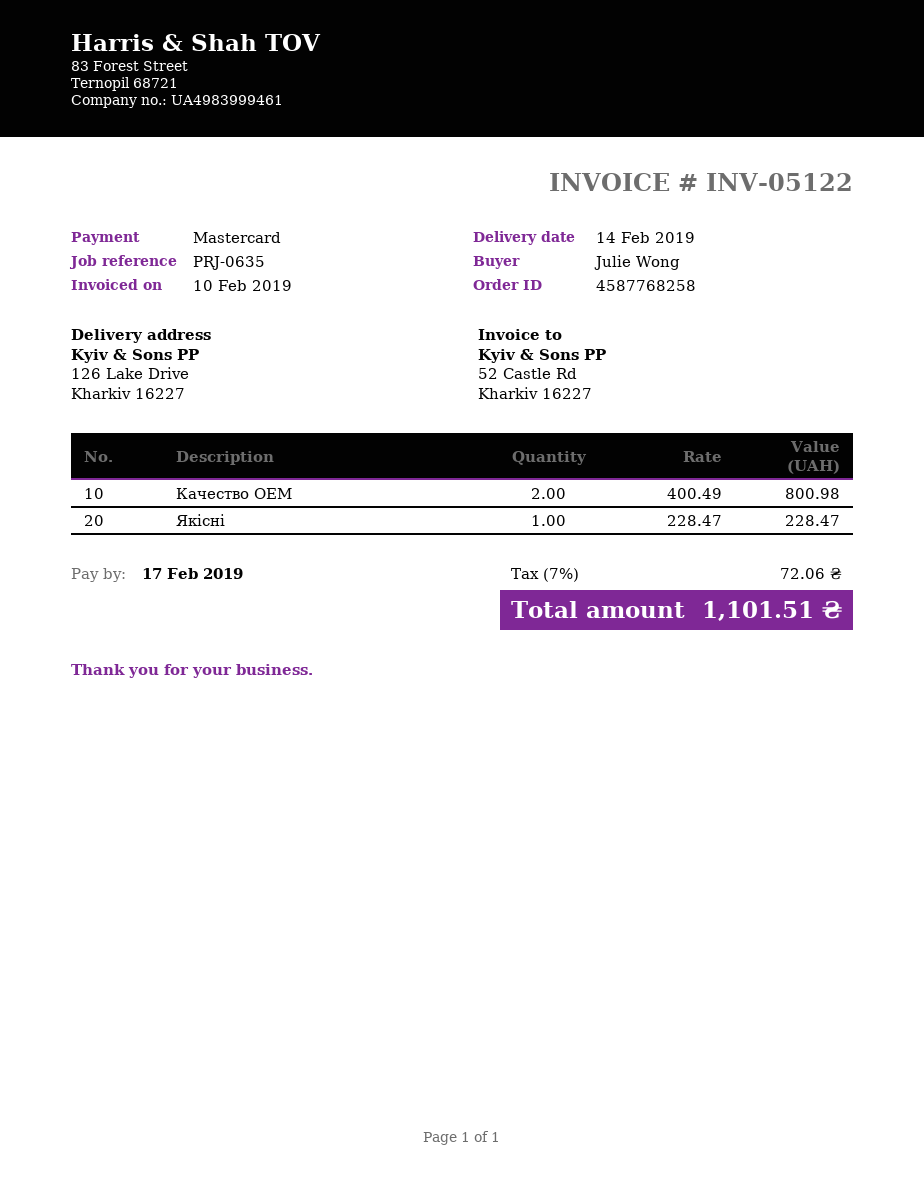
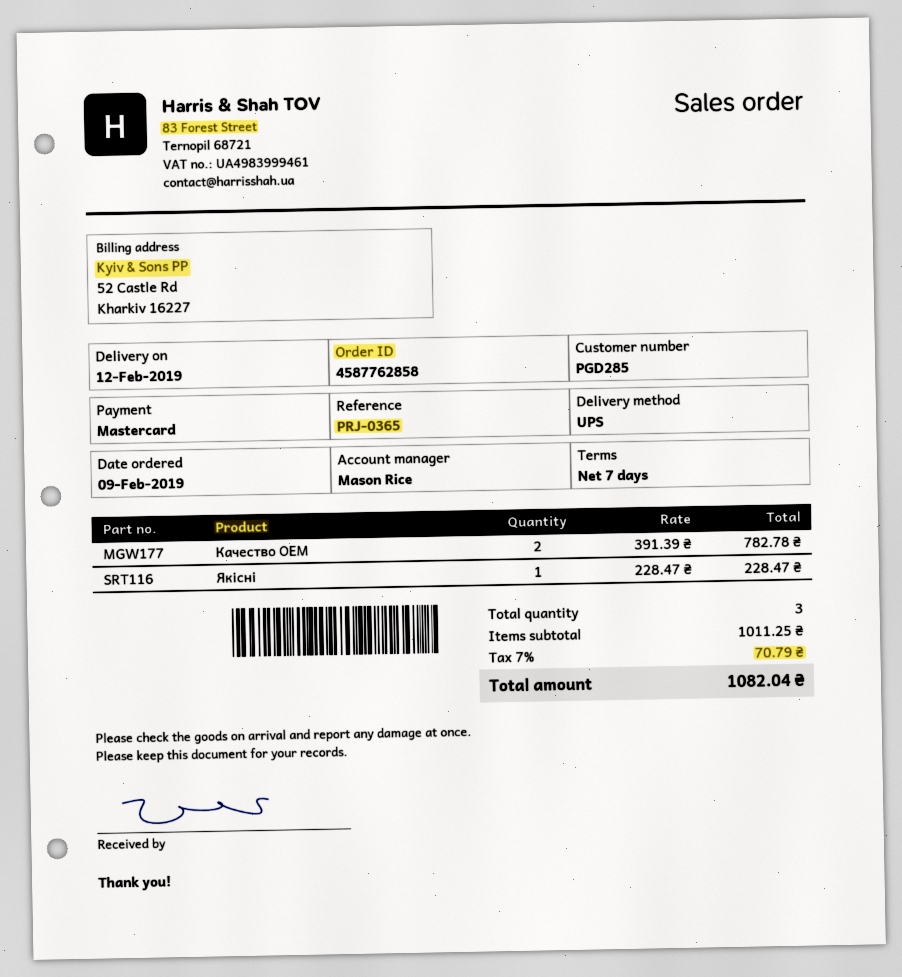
order number: 4587768258 -> 4587762858
delivery date: 2019-02-14 -> 2019-02-12
reference: PRJ-0635 -> PRJ-0365
Качество OEM: 2 x 400.49 = 800.98 -> 2 x 391.39 = 782.78
tax: 7% = 72.06 -> 7% = 70.79
total: 1101.51 -> 1082.04

